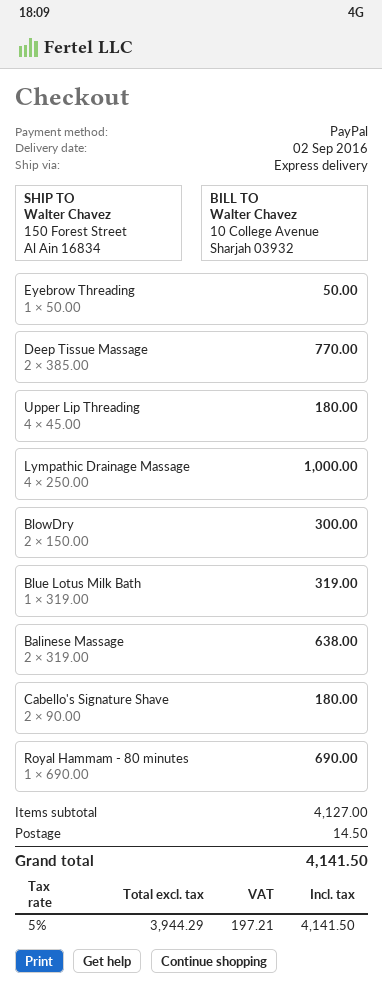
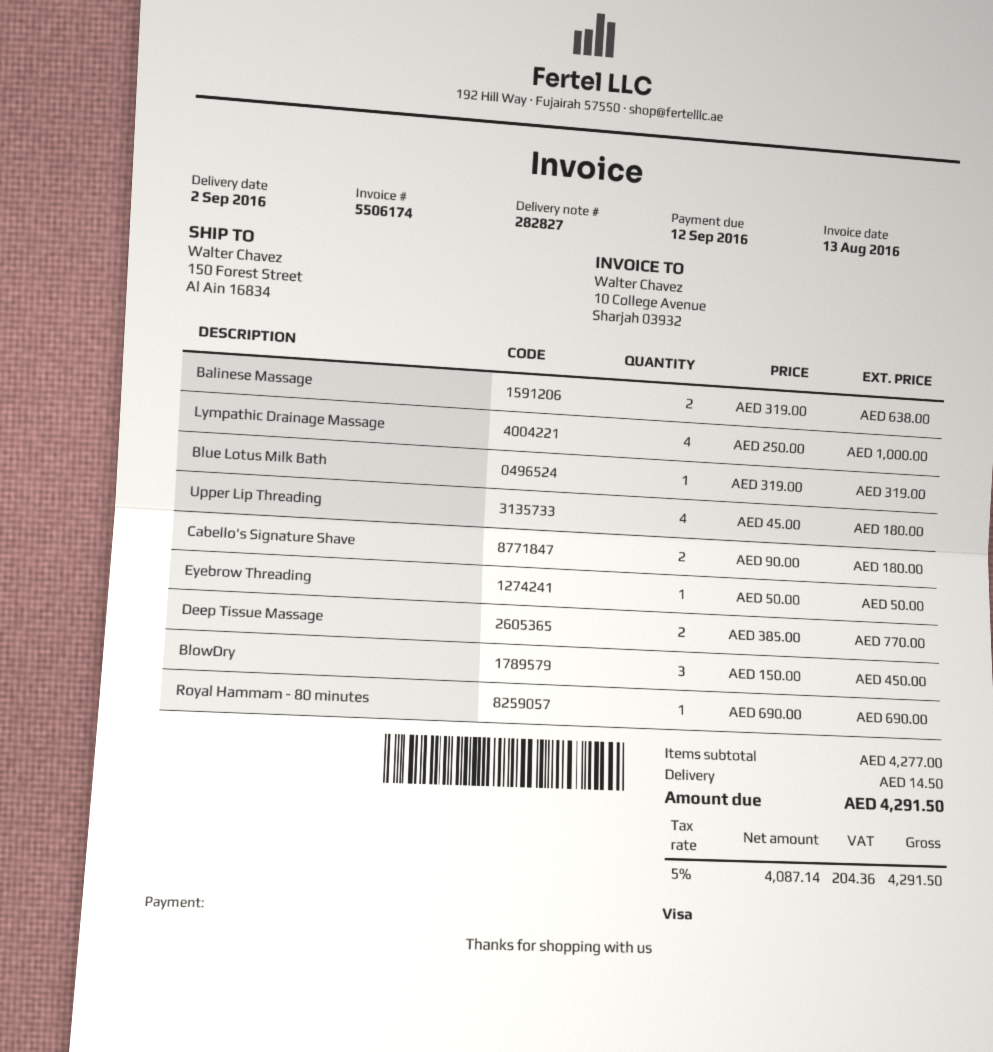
payment method: PayPal -> Visa
BlowDry: 2 x 150.00 = 300.00 -> 3 x 150.00 = 450.00
subtotal: 4127.00 -> 4277.00
net: 3944.29 -> 4087.14
tax: 5% = 197.21 -> 5% = 204.36
total: 4141.50 -> 4291.50

